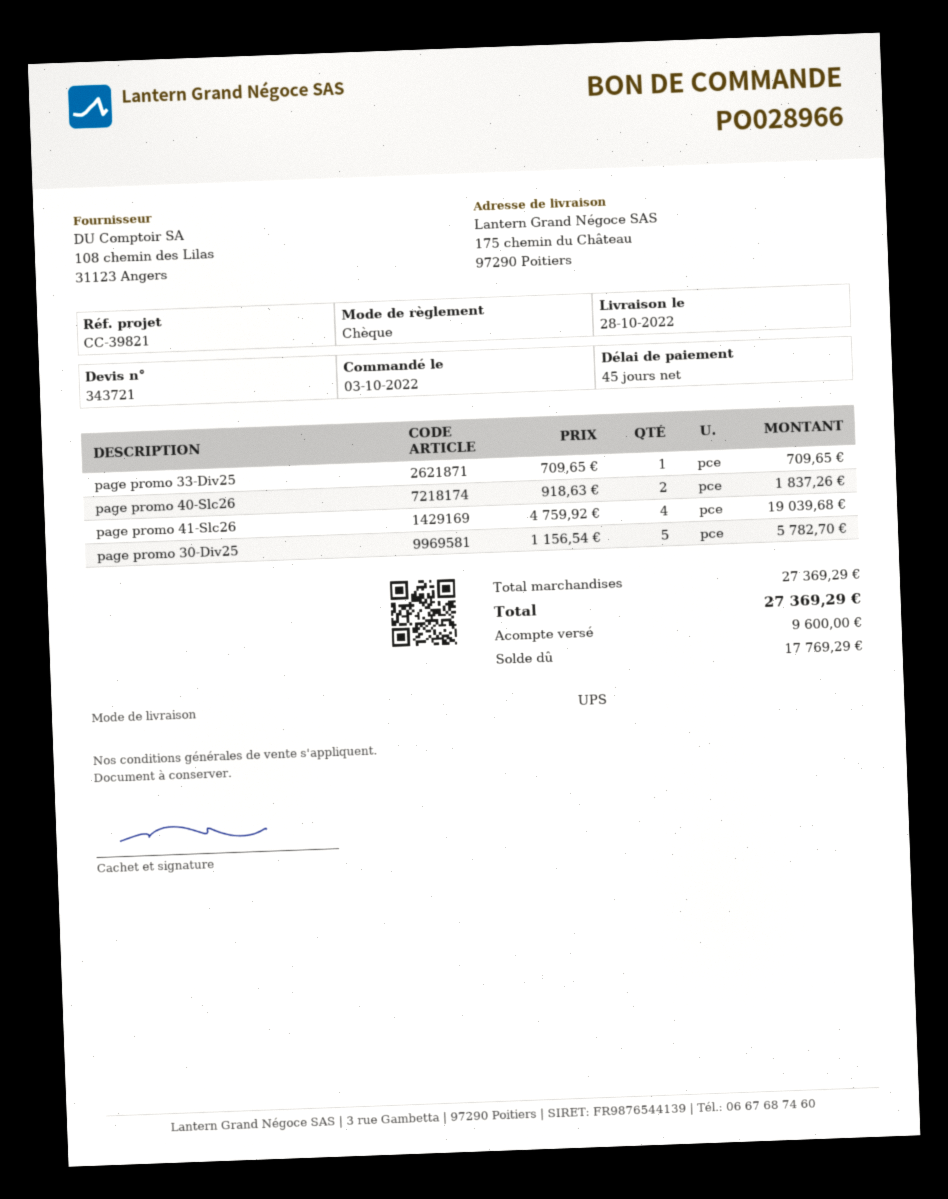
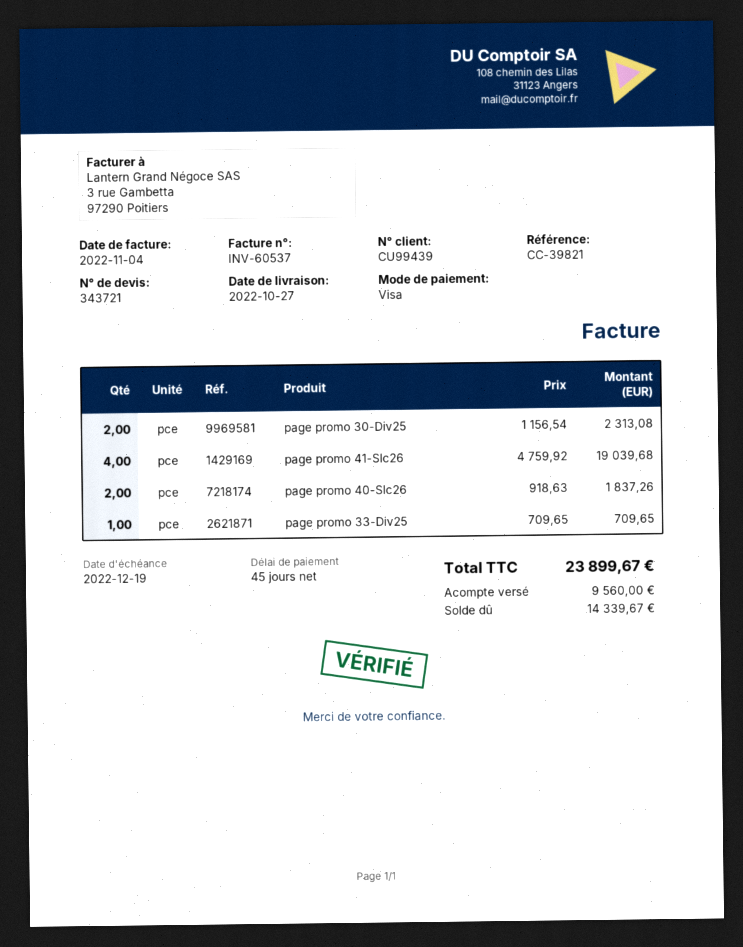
delivery date: 2022-10-28 -> 2022-10-27
payment method: cheque -> Visa
page promo 30-Div25: 5 x 1156.54 = 5782.70 -> 2 x 1156.54 = 2313.08
total: 27369.29 -> 23899.67
deposit: 9600.00 -> 9560.00
balance: 17769.29 -> 14339.67

